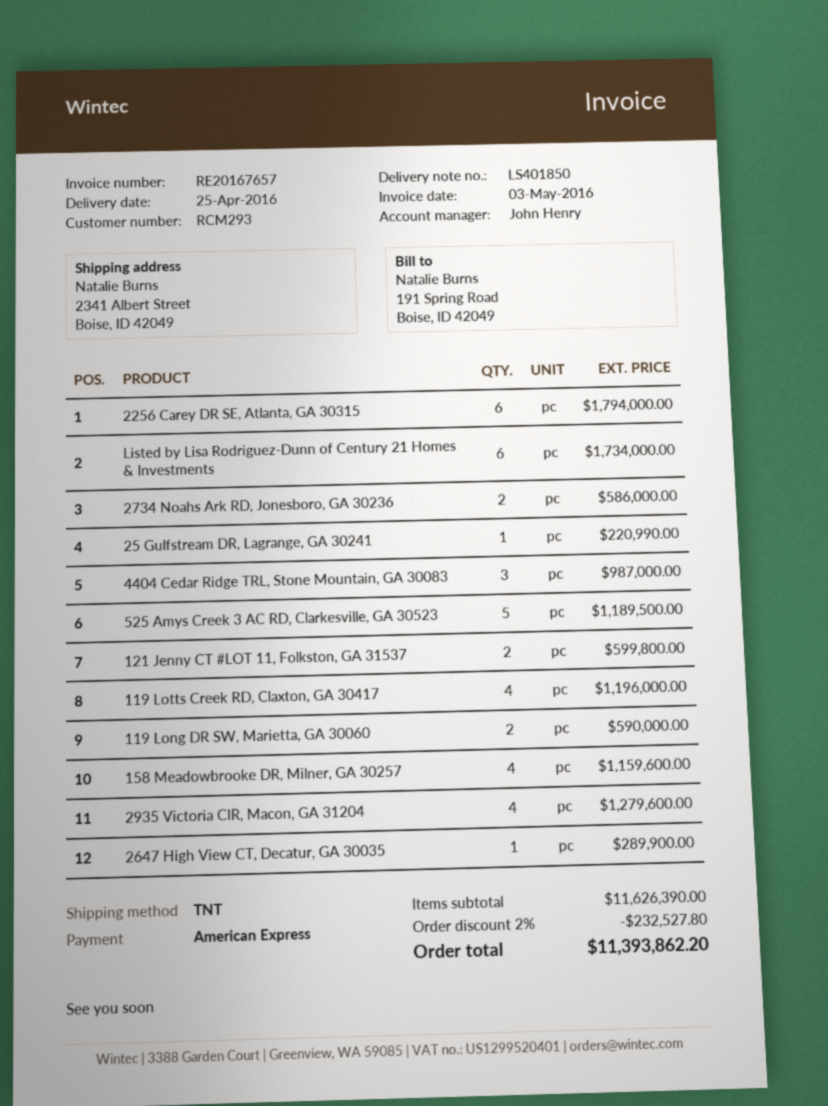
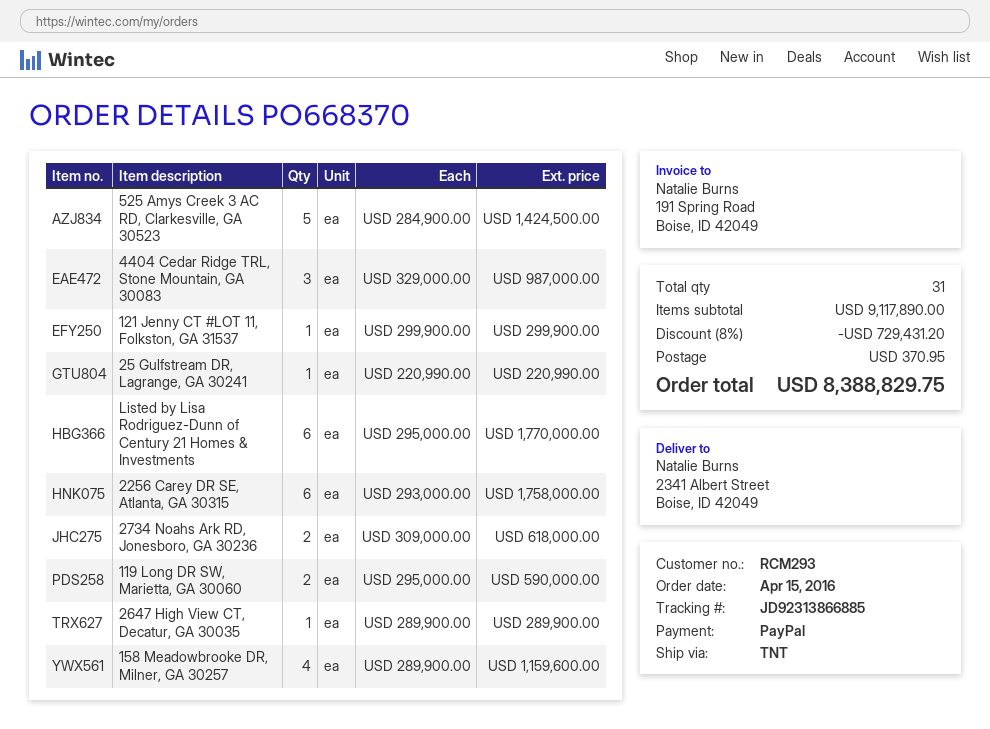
payment method: American Express -> PayPal
2256 Carey DR SE, Atlanta, GA 30315: 6 for 1794000.00 -> 6 for 1758000.00
Listed by Lisa Rodriguez-Dunn of Century 21 Homes & Investments: 6 for 1734000.00 -> 6 for 1770000.00
2734 Noahs Ark RD, Jonesboro, GA 30236: 2 for 586000.00 -> 2 for 618000.00
525 Amys Creek 3 AC RD, Clarkesville, GA 30523: 5 for 1189500.00 -> 5 for 1424500.00
121 Jenny CT #LOT 11, Folkston, GA 31537: 2 for 599800.00 -> 1 for 299900.00
119 Lotts Creek RD, Claxton, GA 30417: 4 for 1196000.00 -> none
2935 Victoria CIR, Macon, GA 31204: 4 for 1279600.00 -> none
subtotal: 11626390.00 -> 9117890.00
discount: 2% = 232527.80 -> 8% = 729431.20
shipping: none -> 370.95
total: 11393862.20 -> 8388829.75

